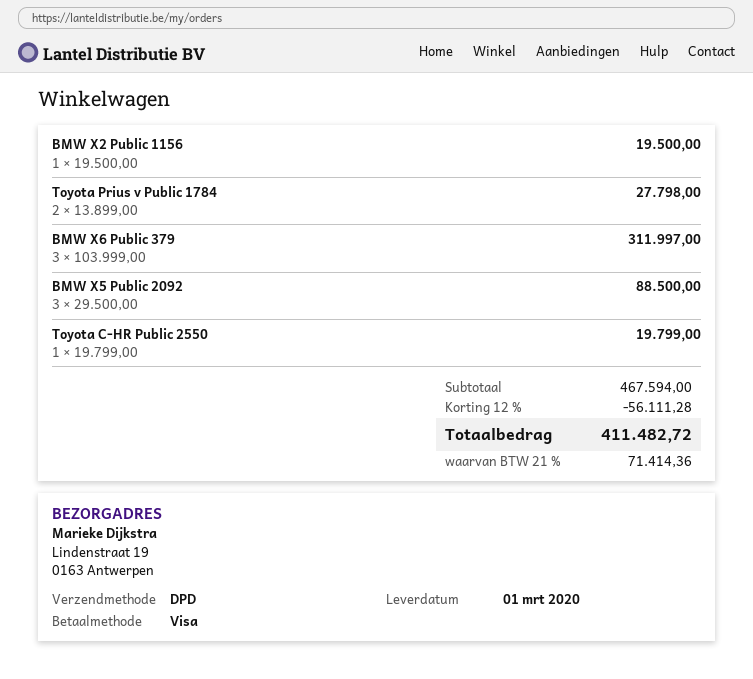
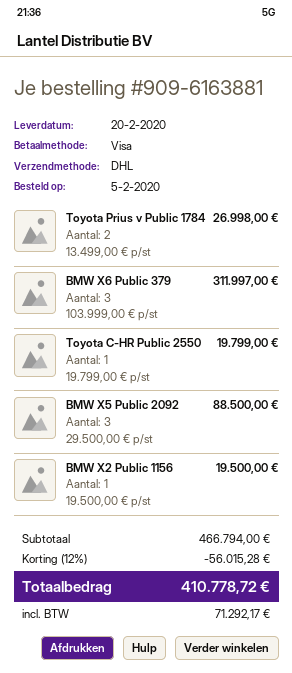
delivery date: 2020-03-01 -> 2020-02-20
shipping method: DPD -> DHL
Toyota Prius v Public 1784: 2 x 13899.00 = 27798.00 -> 2 x 13499.00 = 26998.00
subtotal: 467594.00 -> 466794.00
discount: 12% = 56111.28 -> 12% = 56015.28
tax: 71414.36 -> 71292.17
total: 411482.72 -> 410778.72

